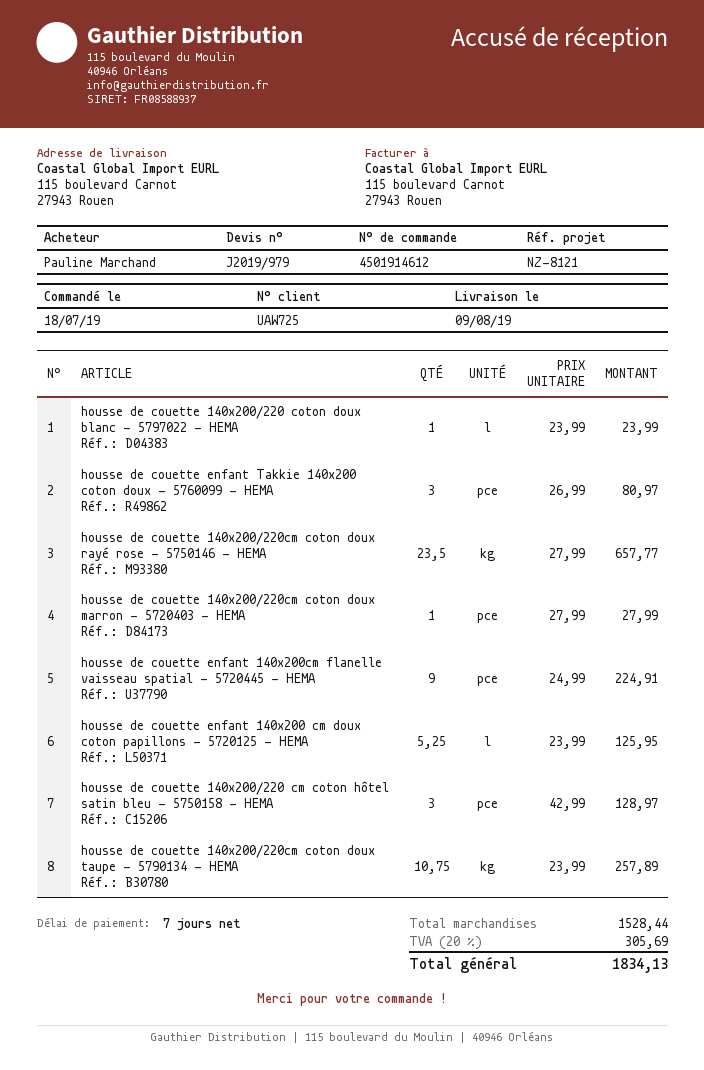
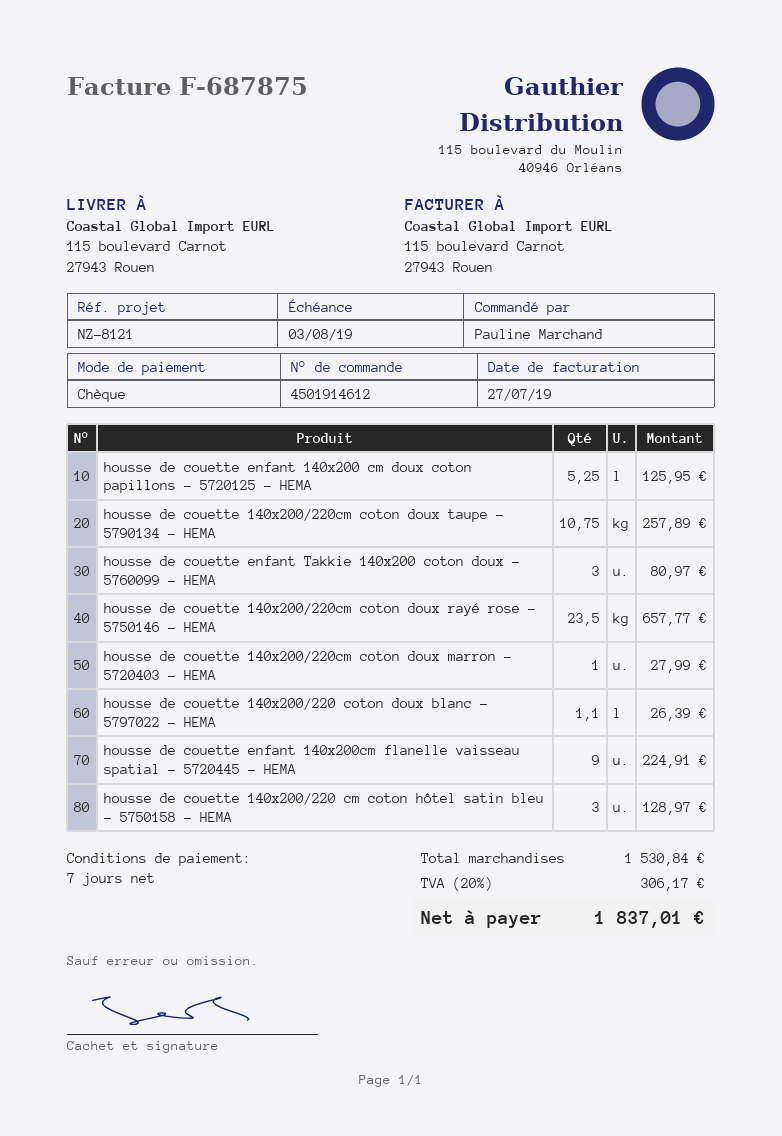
housse de couette 140x200/220 coton doux blanc - 5797022 - HEMA: 1 for 23.99 -> 1.1 for 26.39
subtotal: 1528.44 -> 1530.84
tax: 20% = 305.69 -> 20% = 306.17
total: 1834.13 -> 1837.01

